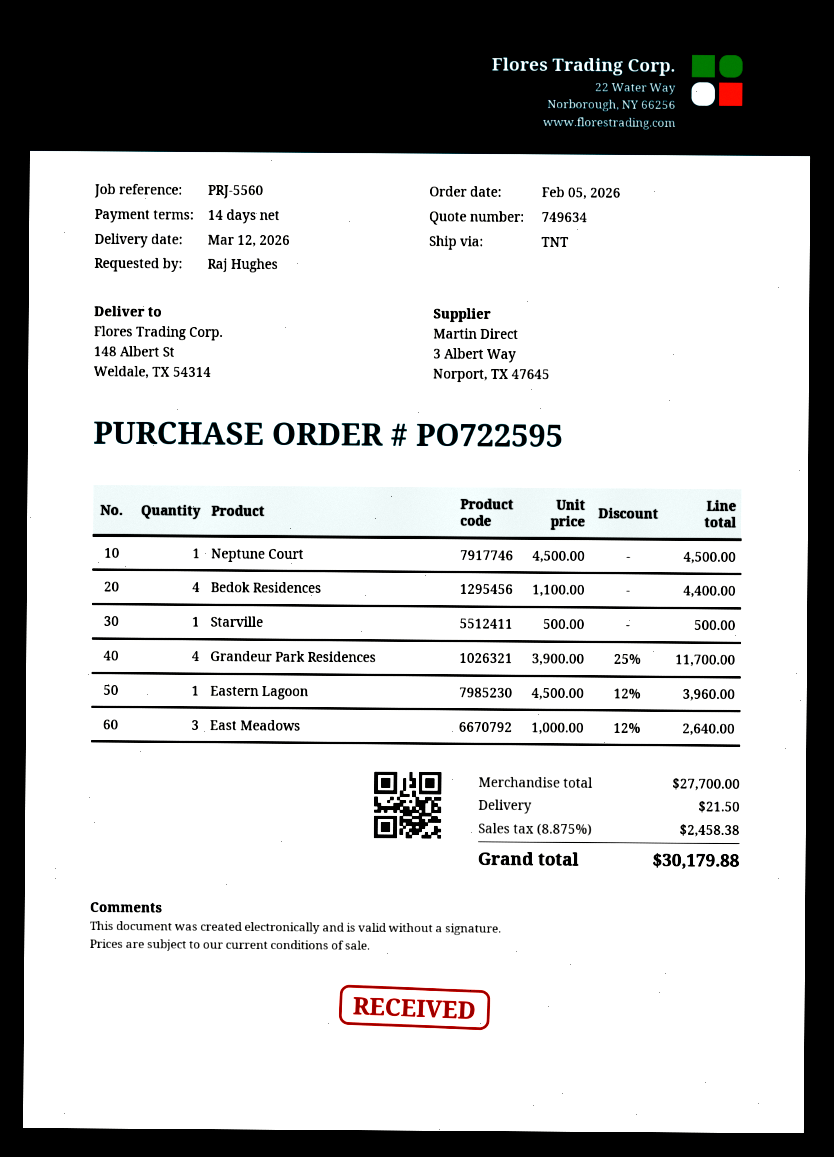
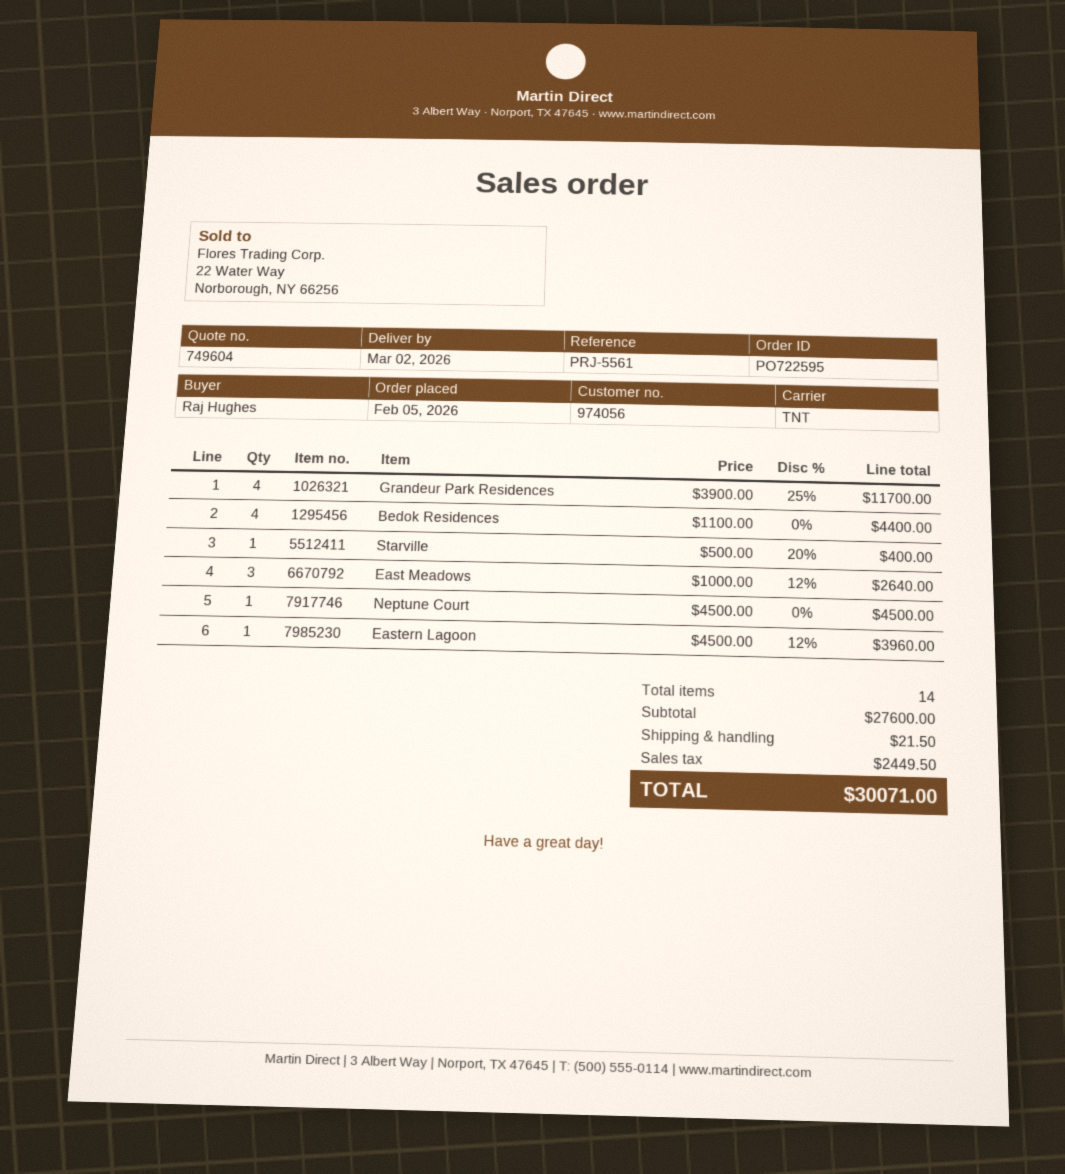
quote number: 749634 -> 749604
delivery date: 2026-03-12 -> 2026-03-02
reference: PRJ-5560 -> PRJ-5561
Starville: 1 x 500.00 = 500.00 -> 1 x 500.00 - 20% = 400.00
subtotal: 27700.00 -> 27600.00
tax: 2458.38 -> 2449.50
total: 30179.88 -> 30071.00

